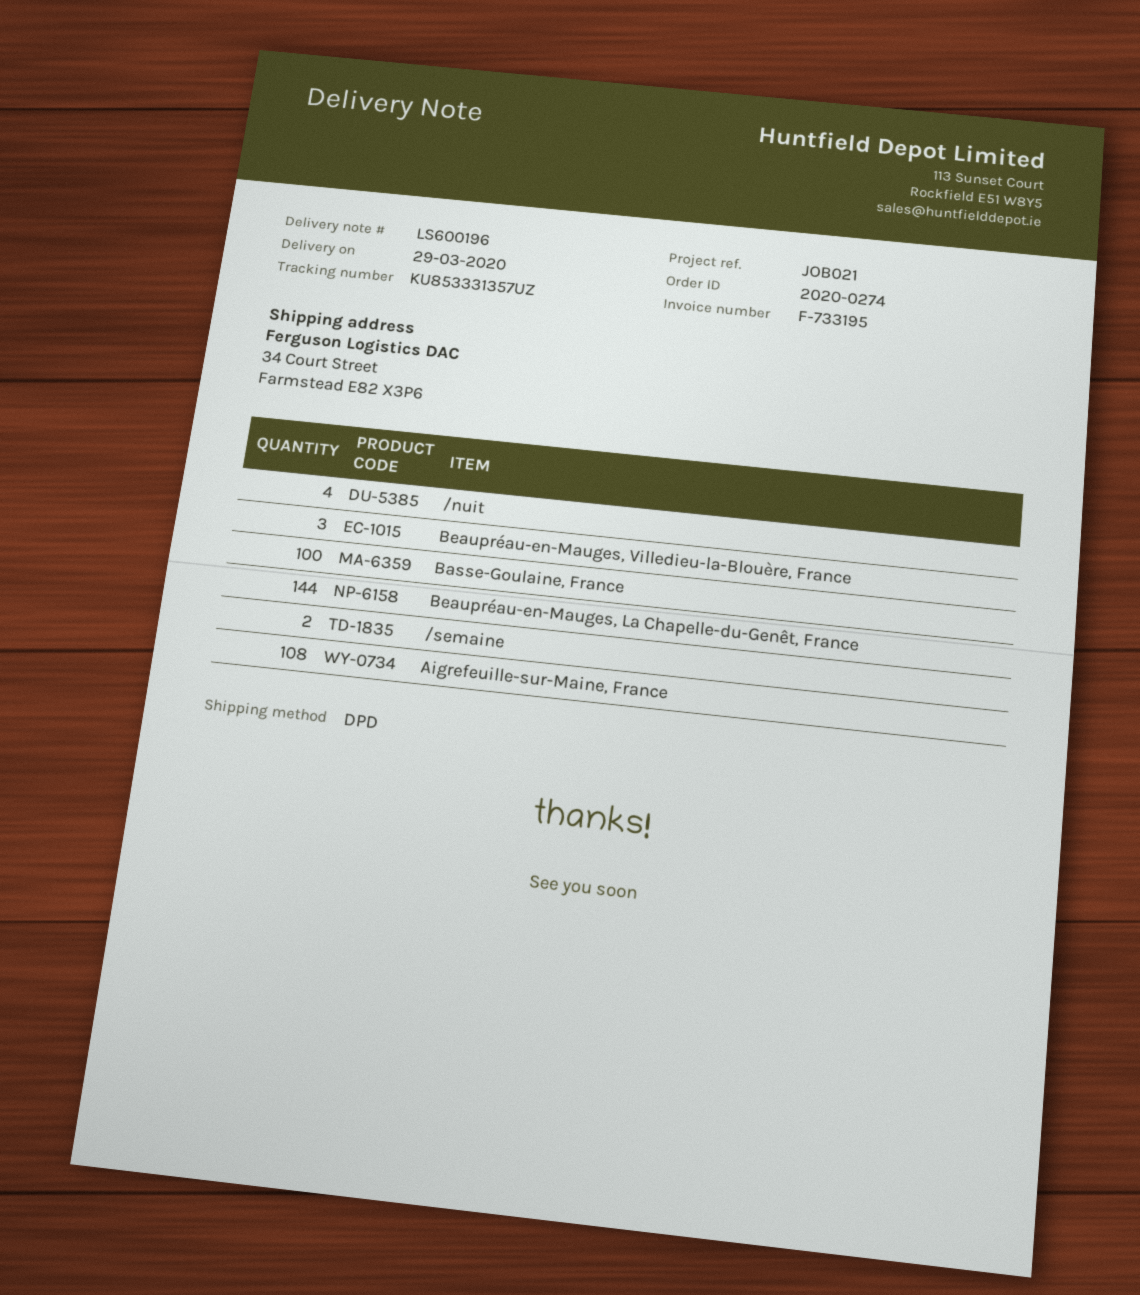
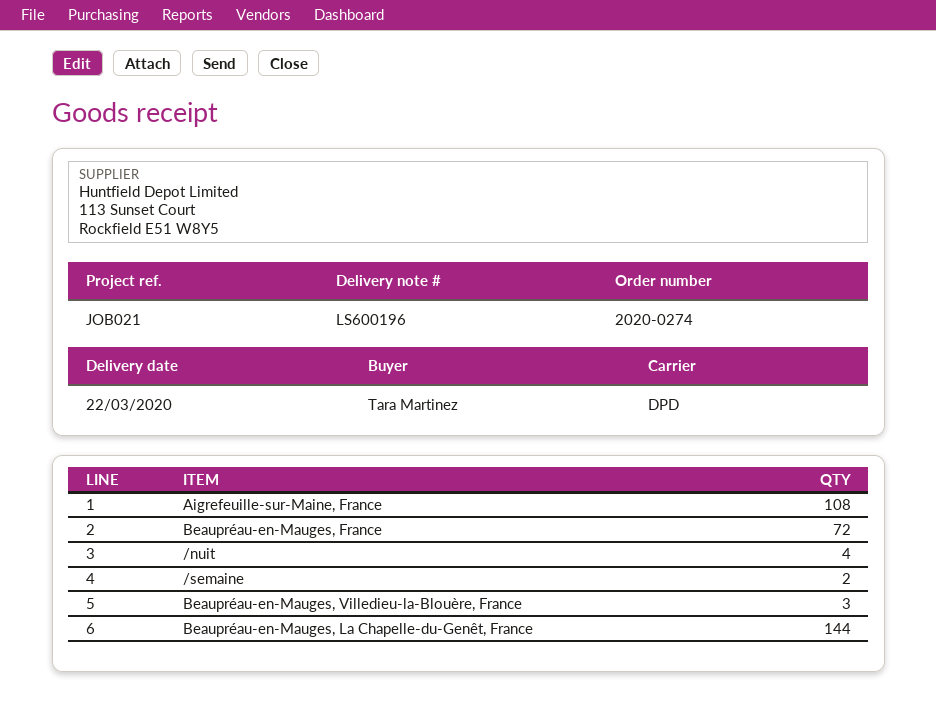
delivery date: 2020-03-29 -> 2020-03-22
Basse-Goulaine, France: 100 -> none
Beaupréau-en-Mauges, France: none -> 72

